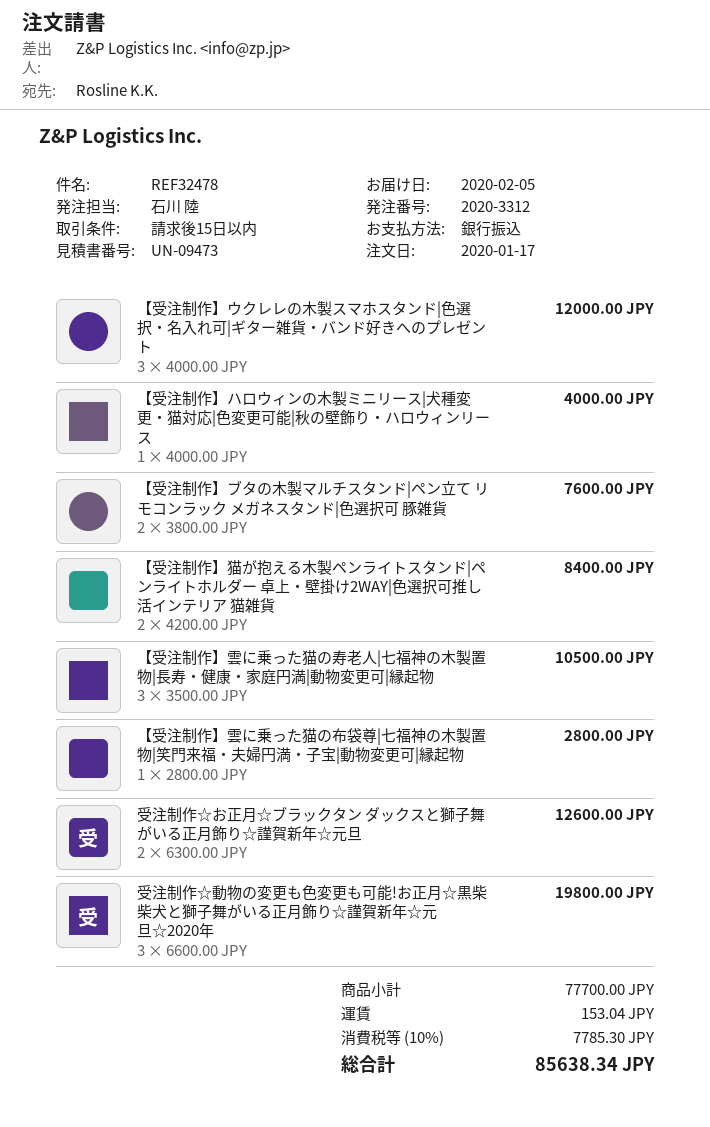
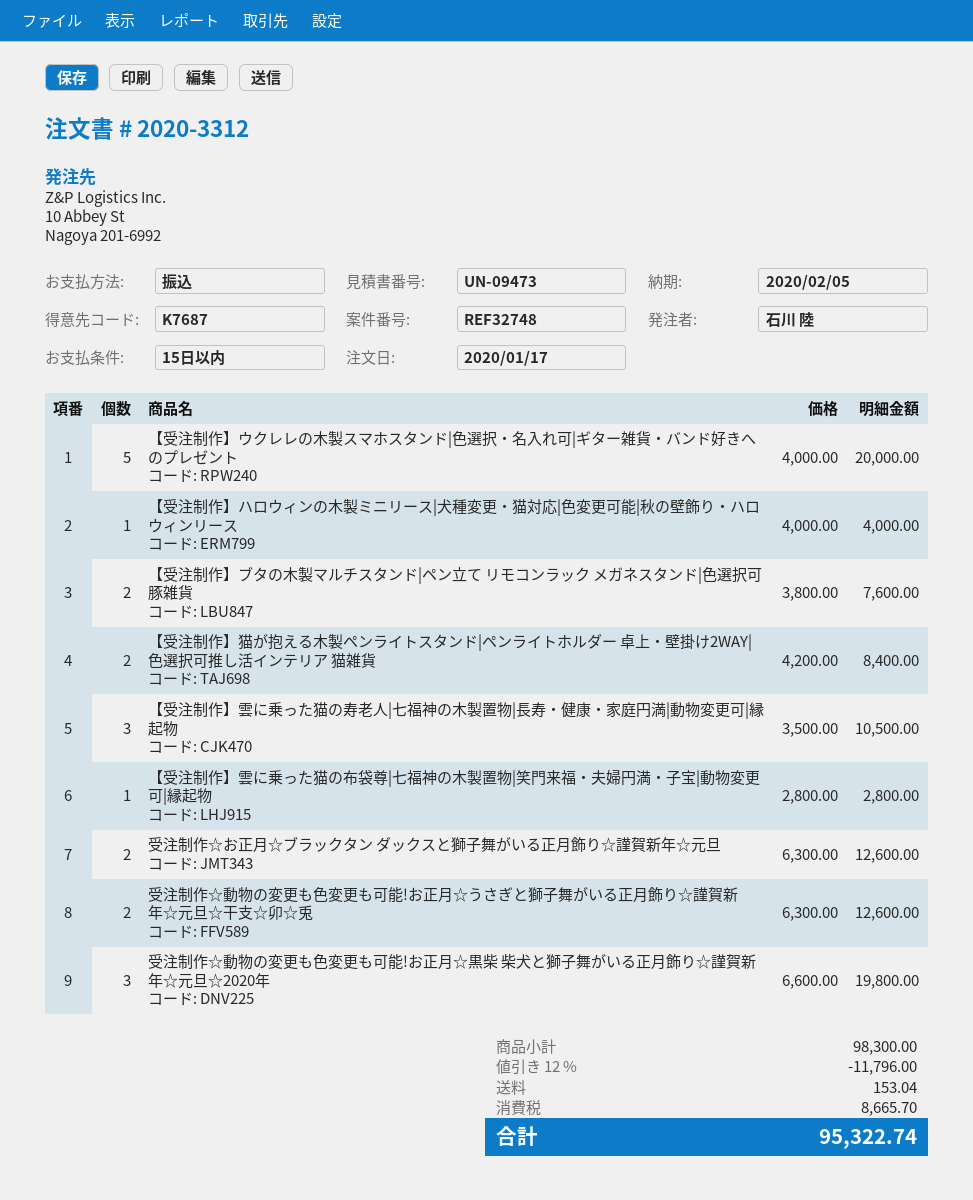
reference: REF32478 -> REF32748
【受注制作】ウクレレの木製スマホスタンド|色選択・名入れ可|ギター雑貨・バンド好きへのプレゼント: 3 x 4000.00 = 12000.00 -> 5 x 4000.00 = 20000.00
受注制作☆動物の変更も色変更も可能!お正月☆うさぎと獅子舞がいる正月飾り☆謹賀新年☆元旦☆干支☆卯☆兎: none -> 2 x 6300.00 = 12600.00
subtotal: 77700.00 -> 98300.00
discount: none -> 12% = 11796.00
tax: 7785.30 -> 8665.70
total: 85638.34 -> 95322.74

